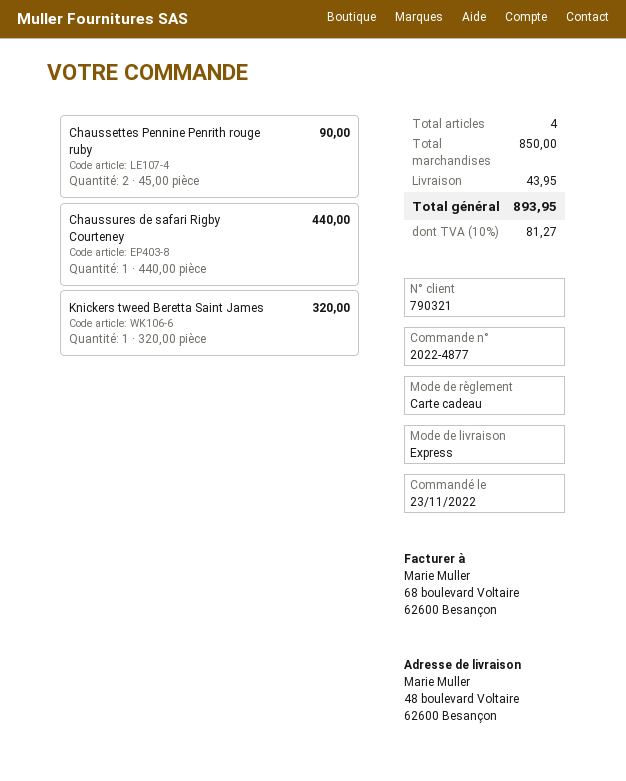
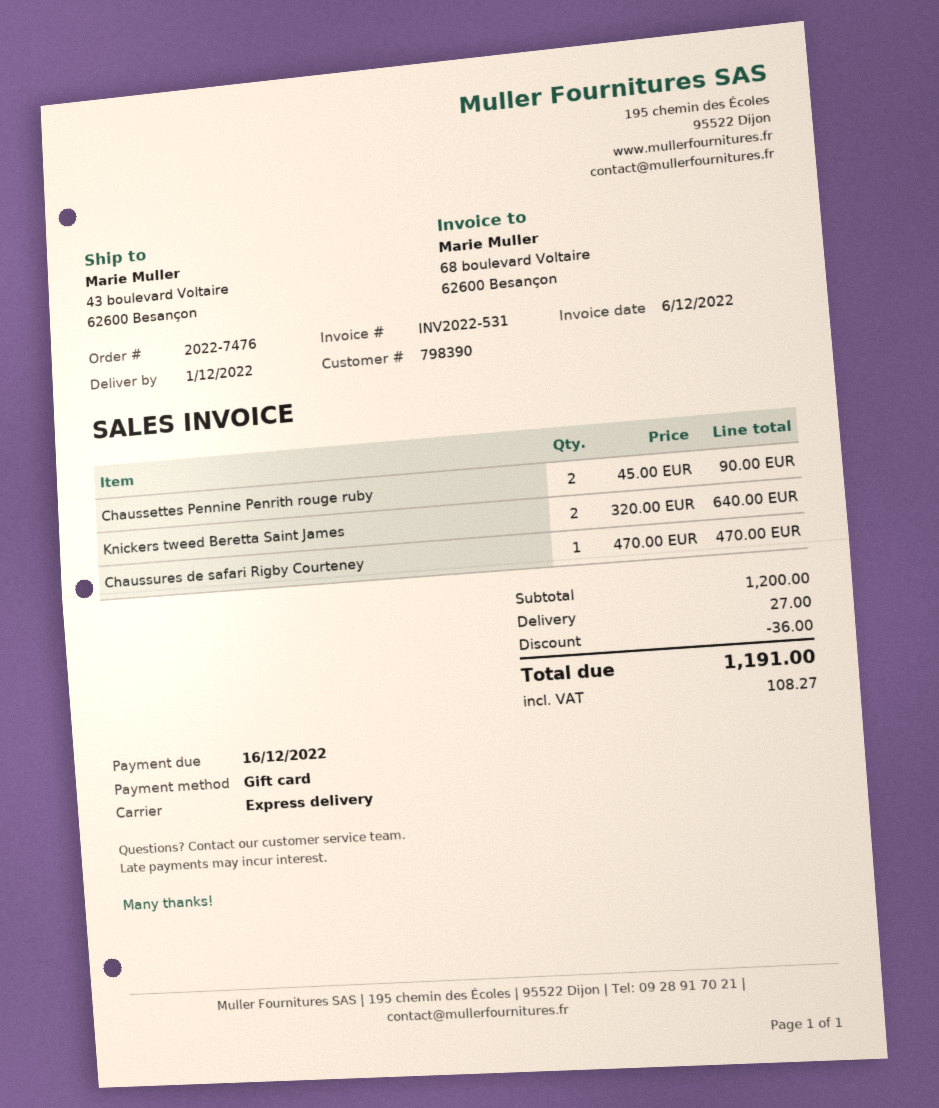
order number: 2022-4877 -> 2022-7476
customer number: 790321 -> 798390
ship to: 48 boulevard Voltaire, 62600 Besançon -> 43 boulevard Voltaire, 62600 Besançon
Chaussures de safari Rigby Courteney: 1 x 440.00 = 440.00 -> 1 x 470.00 = 470.00
Knickers tweed Beretta Saint James: 1 x 320.00 = 320.00 -> 2 x 320.00 = 640.00
subtotal: 850.00 -> 1200.00
discount: none -> 36.00
shipping: 43.95 -> 27.00
tax: 81.27 -> 108.27
total: 893.95 -> 1191.00

